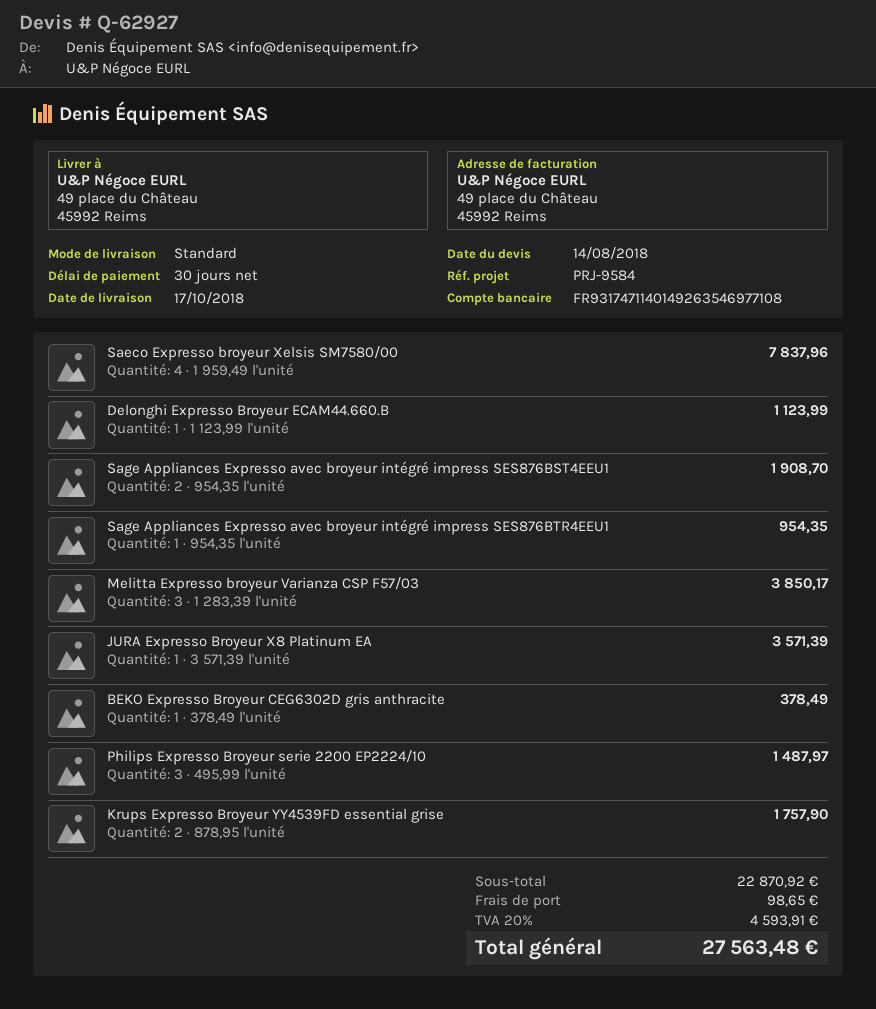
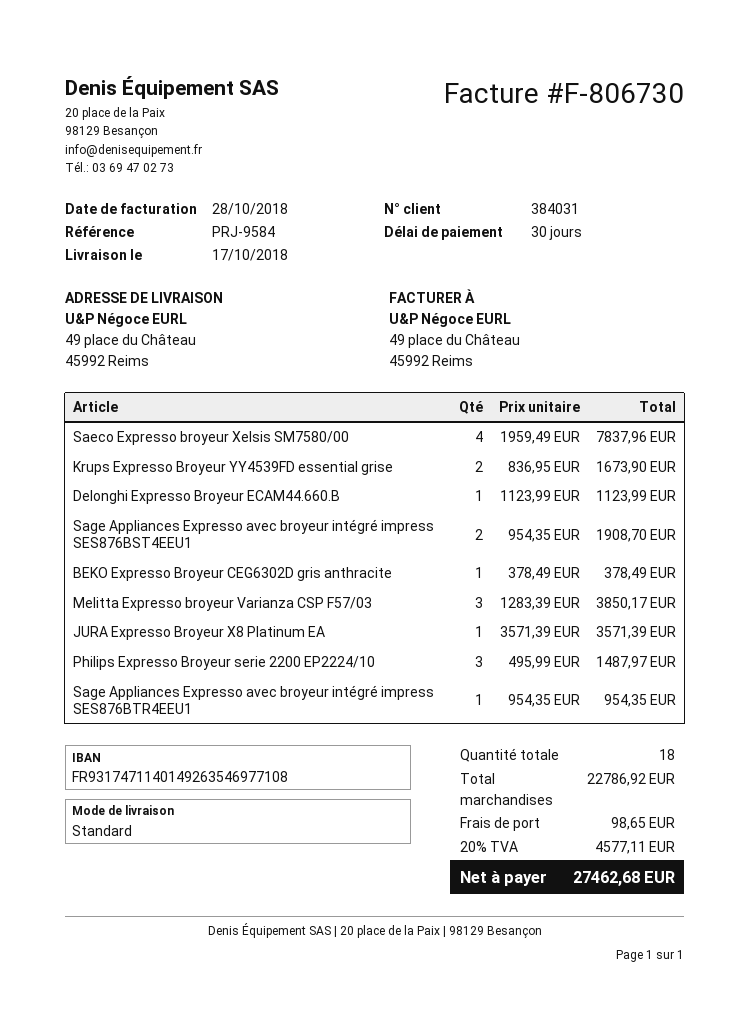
Krups Expresso Broyeur YY4539FD essential grise: 2 x 878.95 = 1757.90 -> 2 x 836.95 = 1673.90
subtotal: 22870.92 -> 22786.92
tax: 20% = 4593.91 -> 20% = 4577.11
total: 27563.48 -> 27462.68

